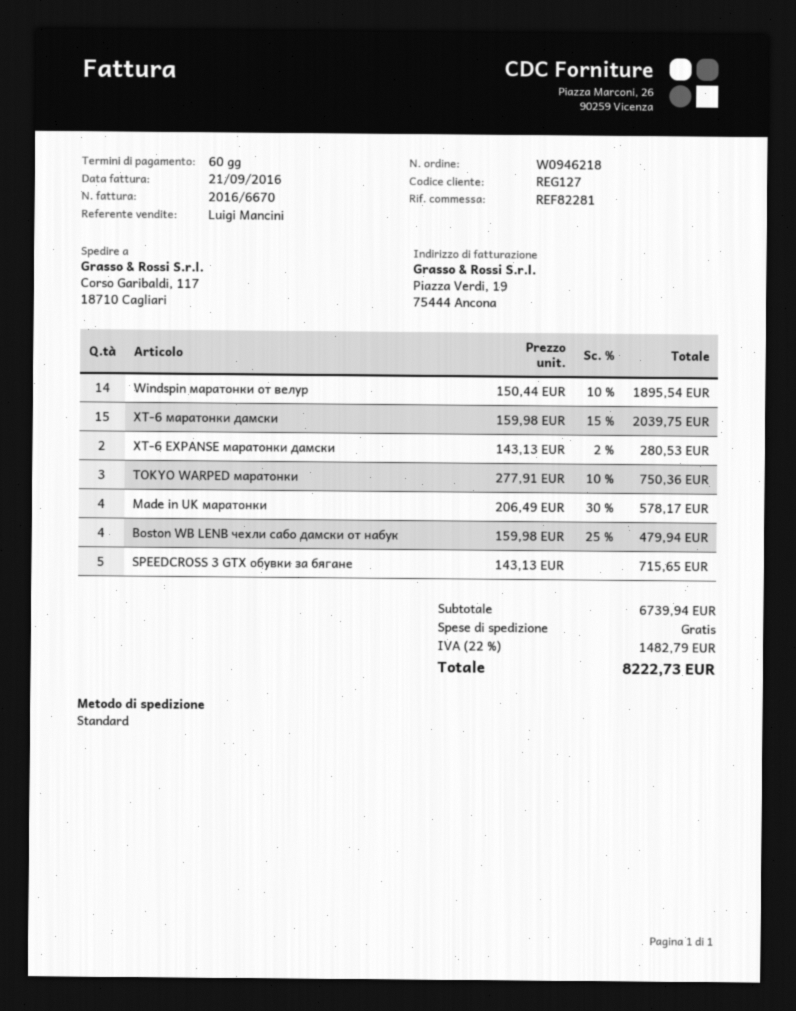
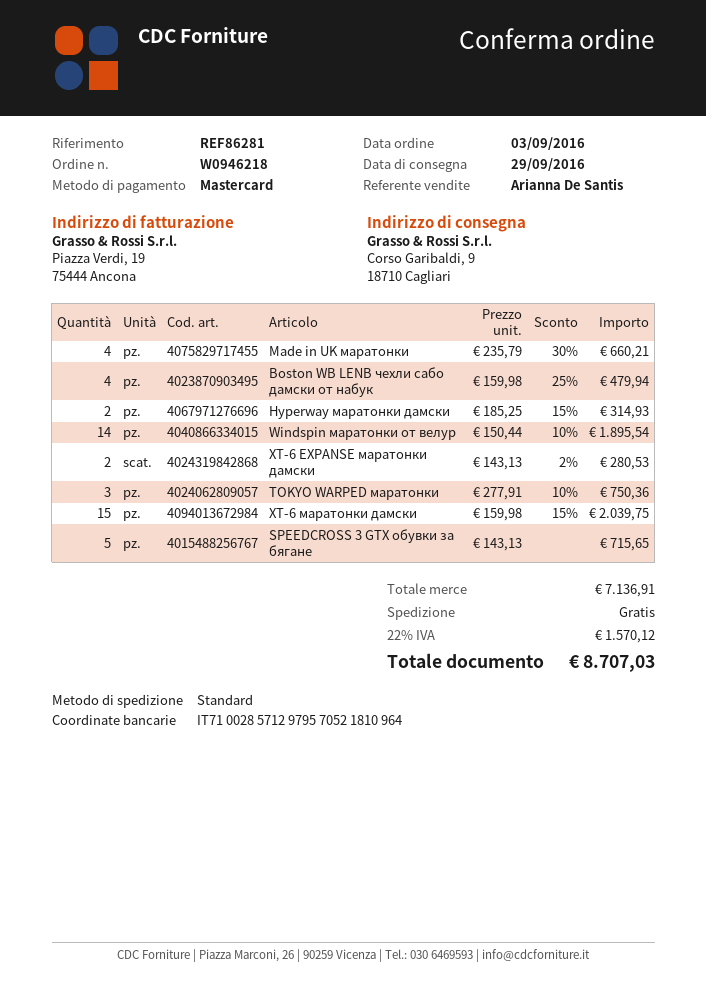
reference: REF82281 -> REF86281
sales rep: Luigi Mancini -> Arianna De Santis
ship to: Corso Garibaldi, 117, 18710 Cagliari -> Corso Garibaldi, 9, 18710 Cagliari
Made in UK маратонки: 4 x 206.49 - 30% = 578.17 -> 4 x 235.79 - 30% = 660.21
Hyperway маратонки дамски: none -> 2 x 185.25 - 15% = 314.93
subtotal: 6739.94 -> 7136.91
tax: 22% = 1482.79 -> 22% = 1570.12
total: 8222.73 -> 8707.03

